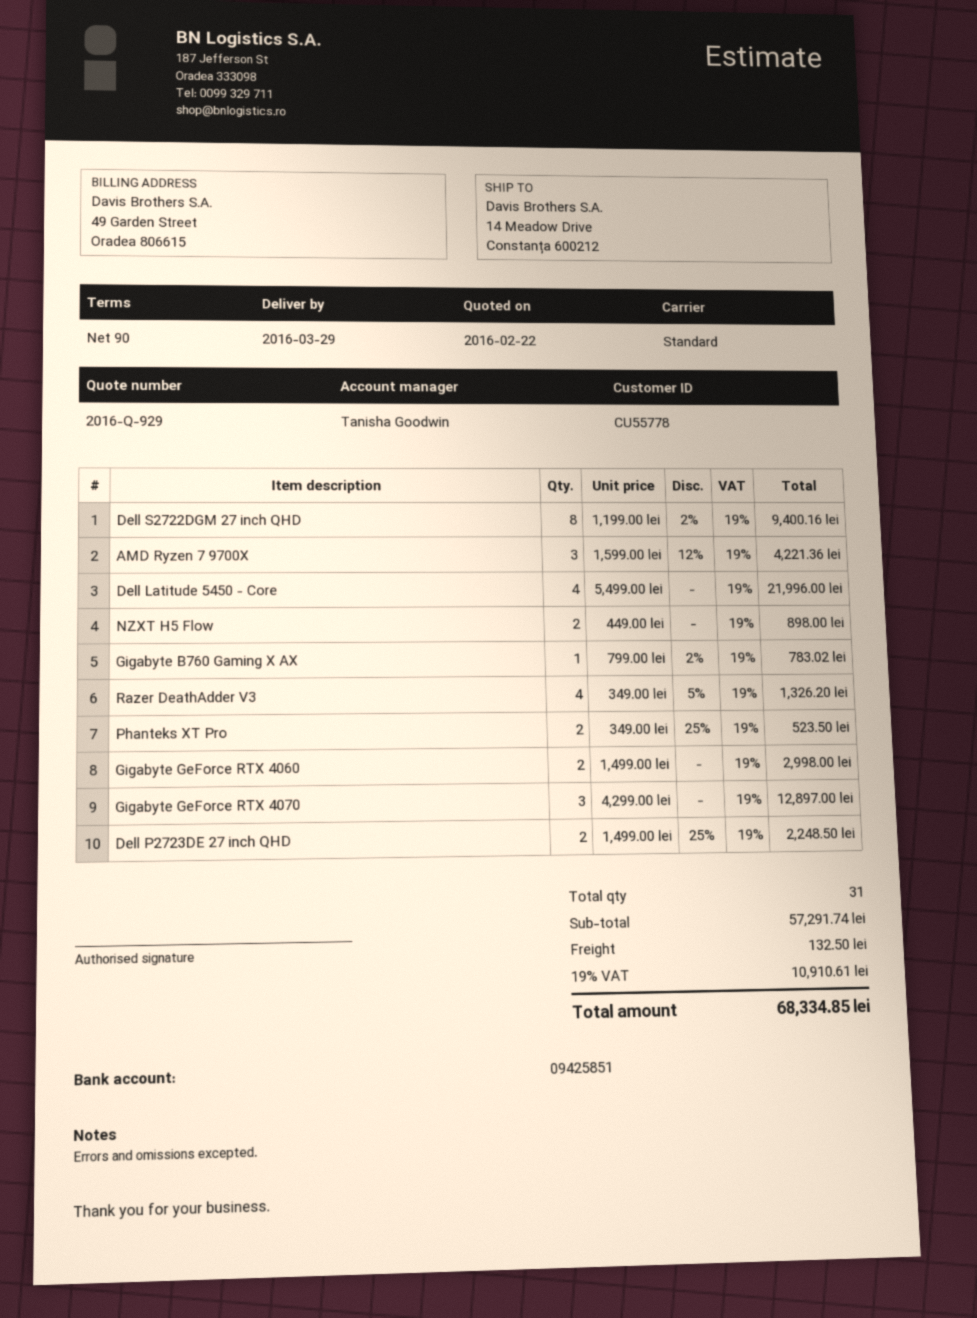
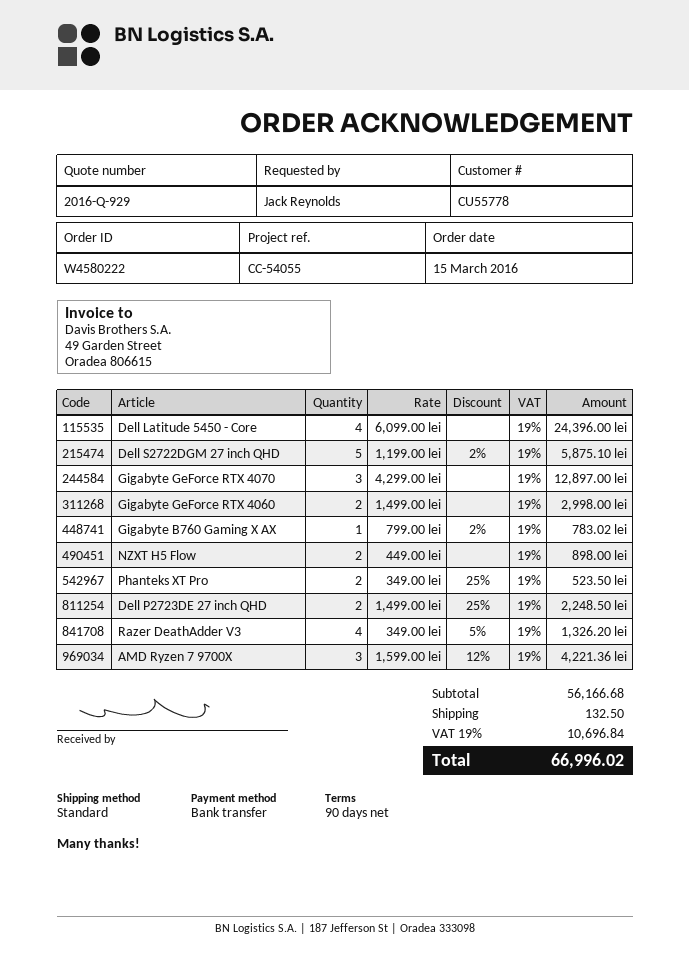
Dell S2722DGM 27 inch QHD: 8 x 1199.00 - 2% = 9400.16 -> 5 x 1199.00 - 2% = 5875.10
Dell Latitude 5450 - Core: 4 x 5499.00 = 21996.00 -> 4 x 6099.00 = 24396.00
subtotal: 57291.74 -> 56166.68
tax: 19% = 10910.61 -> 19% = 10696.84
total: 68334.85 -> 66996.02

